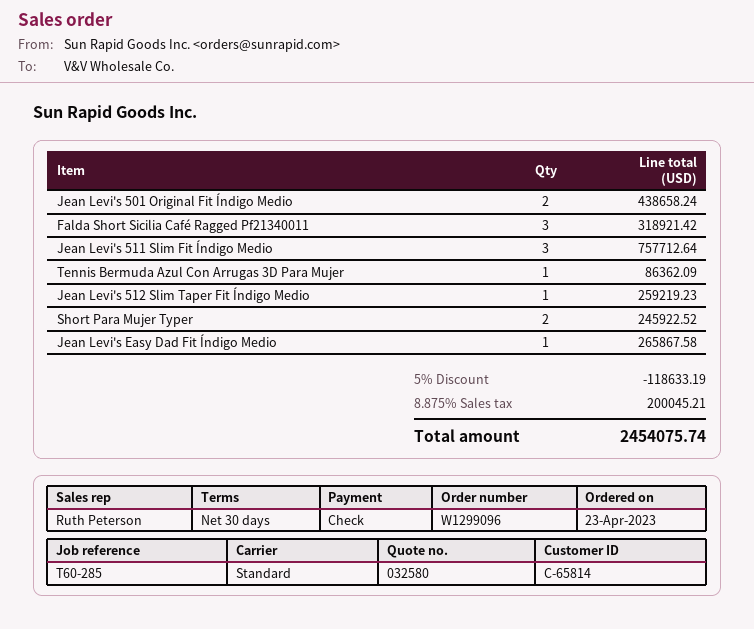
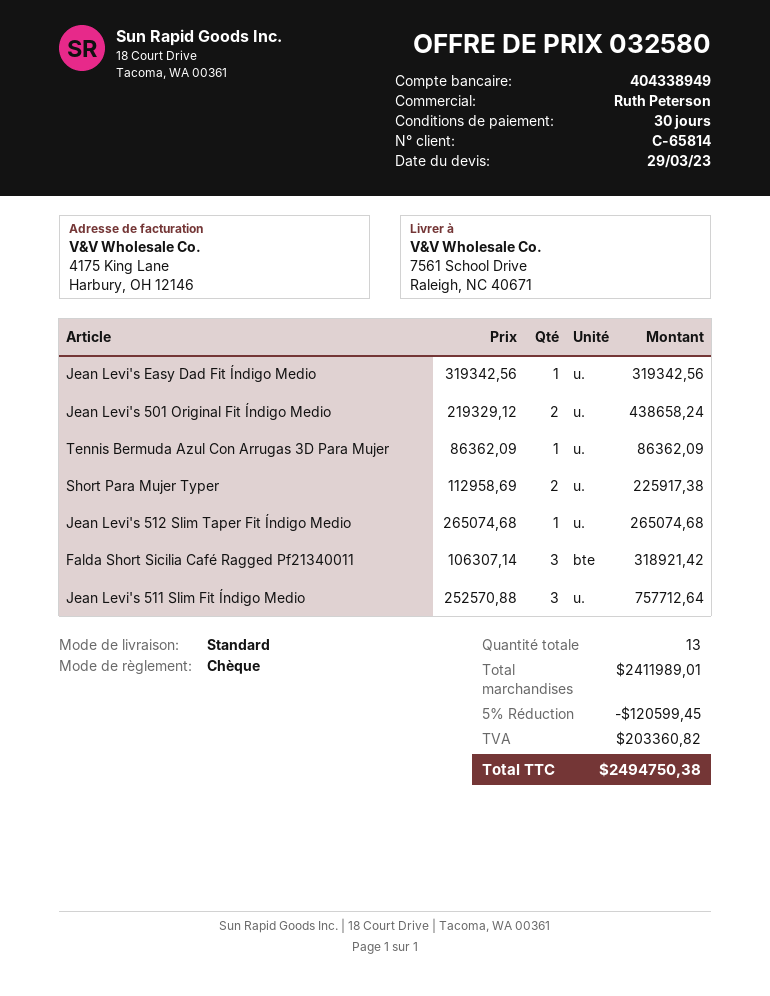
Jean Levi's 512 Slim Taper Fit Índigo Medio: 1 for 259219.23 -> 1 for 265074.68
Short Para Mujer Typer: 2 for 245922.52 -> 2 for 225917.38
Jean Levi's Easy Dad Fit Índigo Medio: 1 for 265867.58 -> 1 for 319342.56
discount: 5% = 118633.19 -> 5% = 120599.45
tax: 200045.21 -> 203360.82
total: 2454075.74 -> 2494750.38

